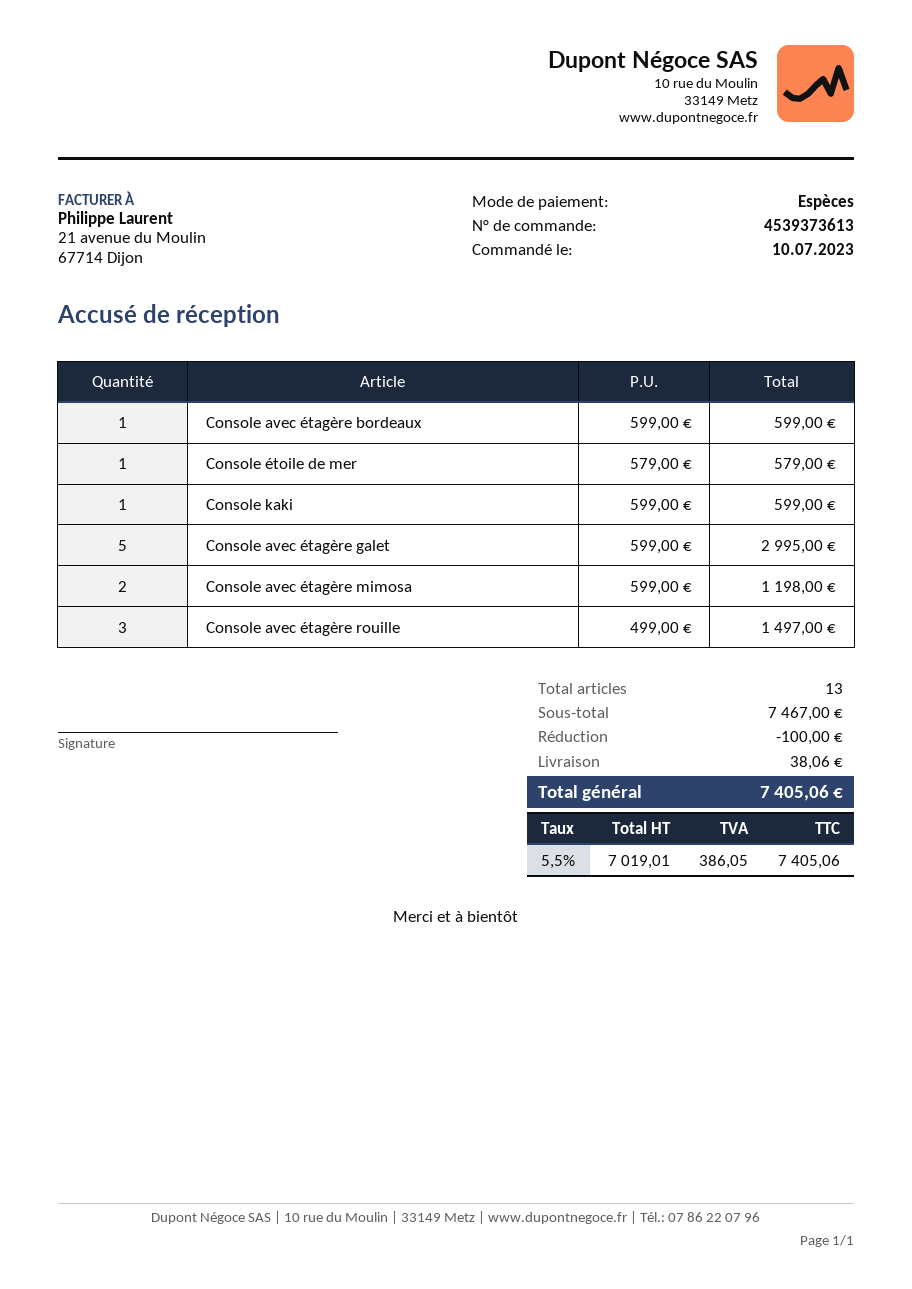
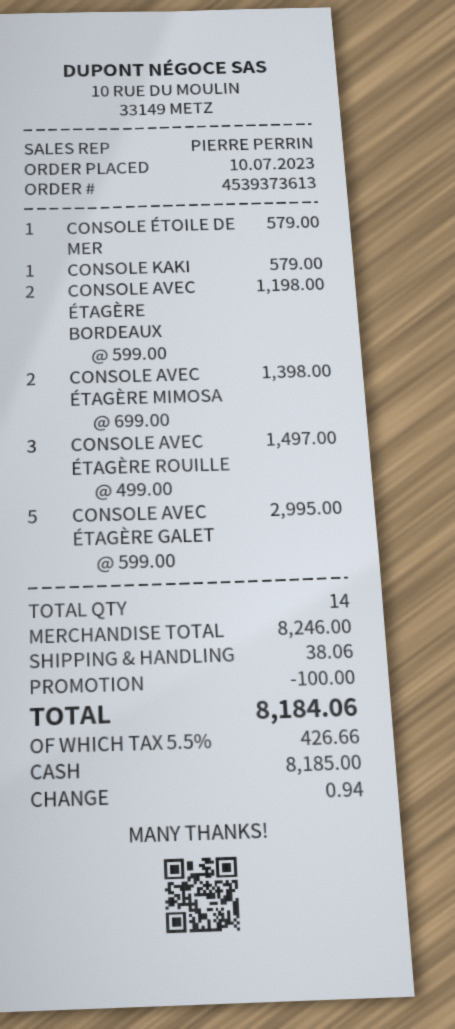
Console avec étagère bordeaux: 1 x 599.00 = 599.00 -> 2 x 599.00 = 1198.00
Console kaki: 1 x 599.00 = 599.00 -> 1 x 579.00 = 579.00
Console avec étagère mimosa: 2 x 599.00 = 1198.00 -> 2 x 699.00 = 1398.00
total quantity: 13 -> 14
subtotal: 7467.00 -> 8246.00
tax: 5.5% = 386.05 -> 5.5% = 426.66
total: 7405.06 -> 8184.06

